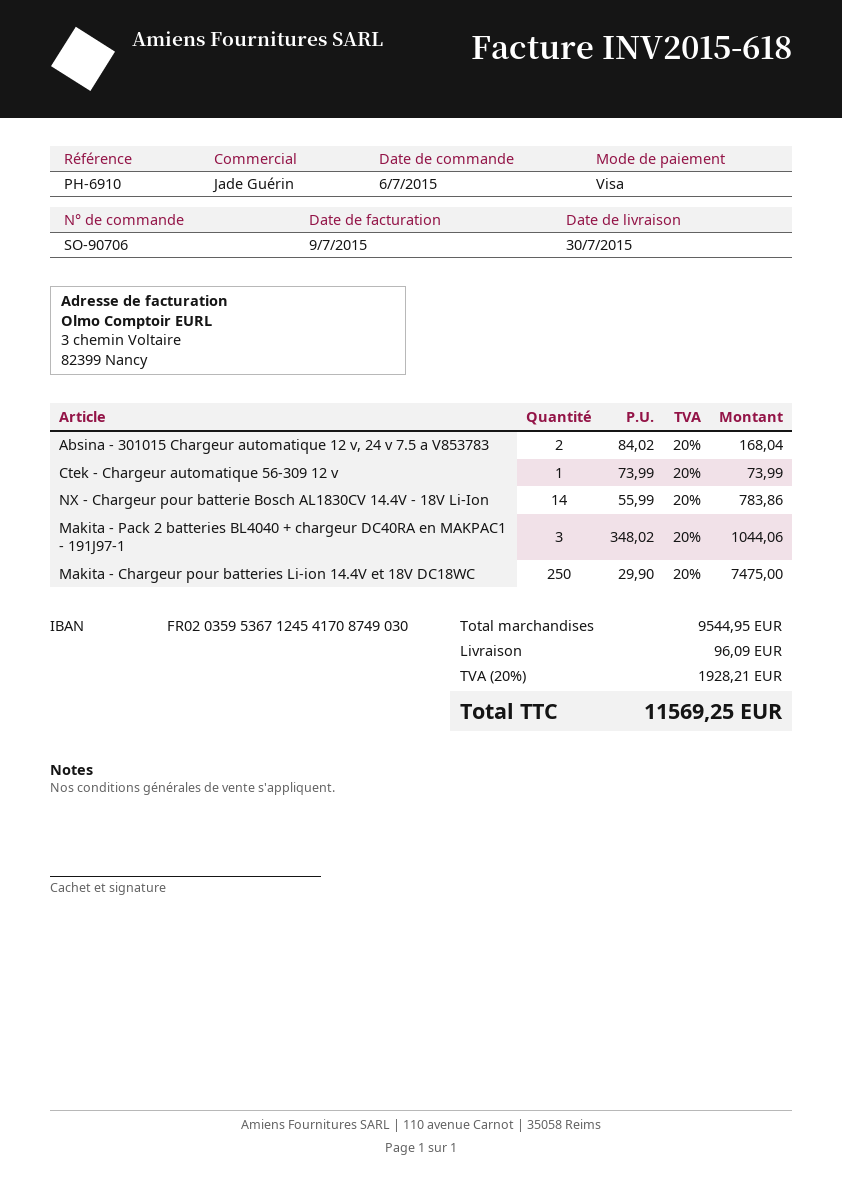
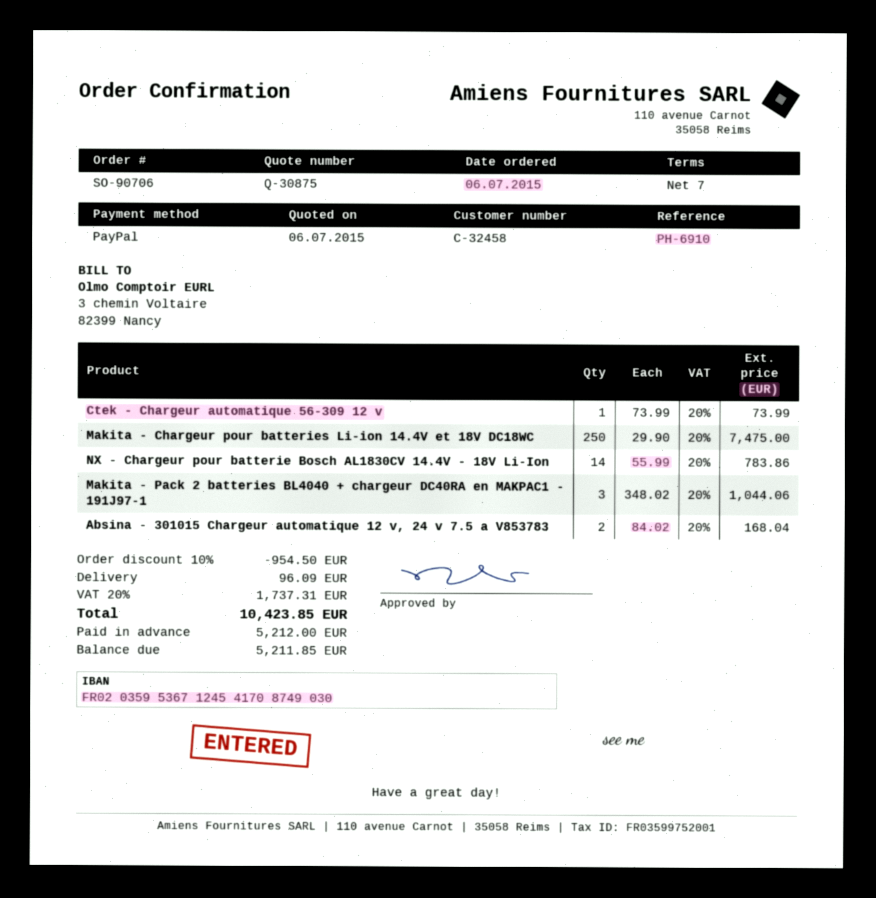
payment method: Visa -> PayPal
discount: none -> 10% = 954.50
tax: 20% = 1928.21 -> 20% = 1737.31
total: 11569.25 -> 10423.85

